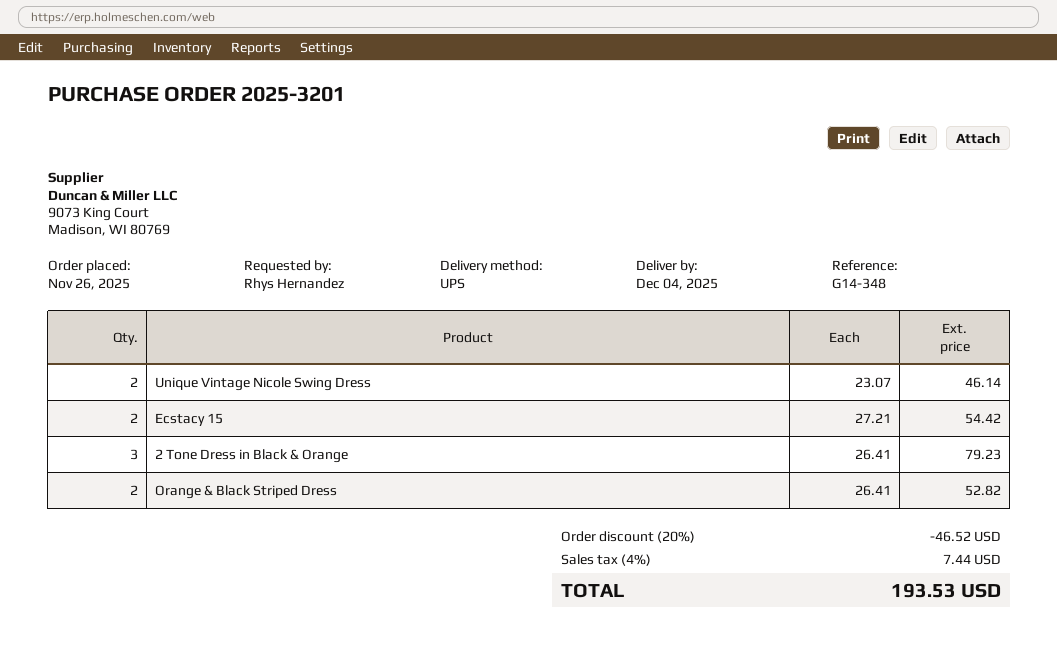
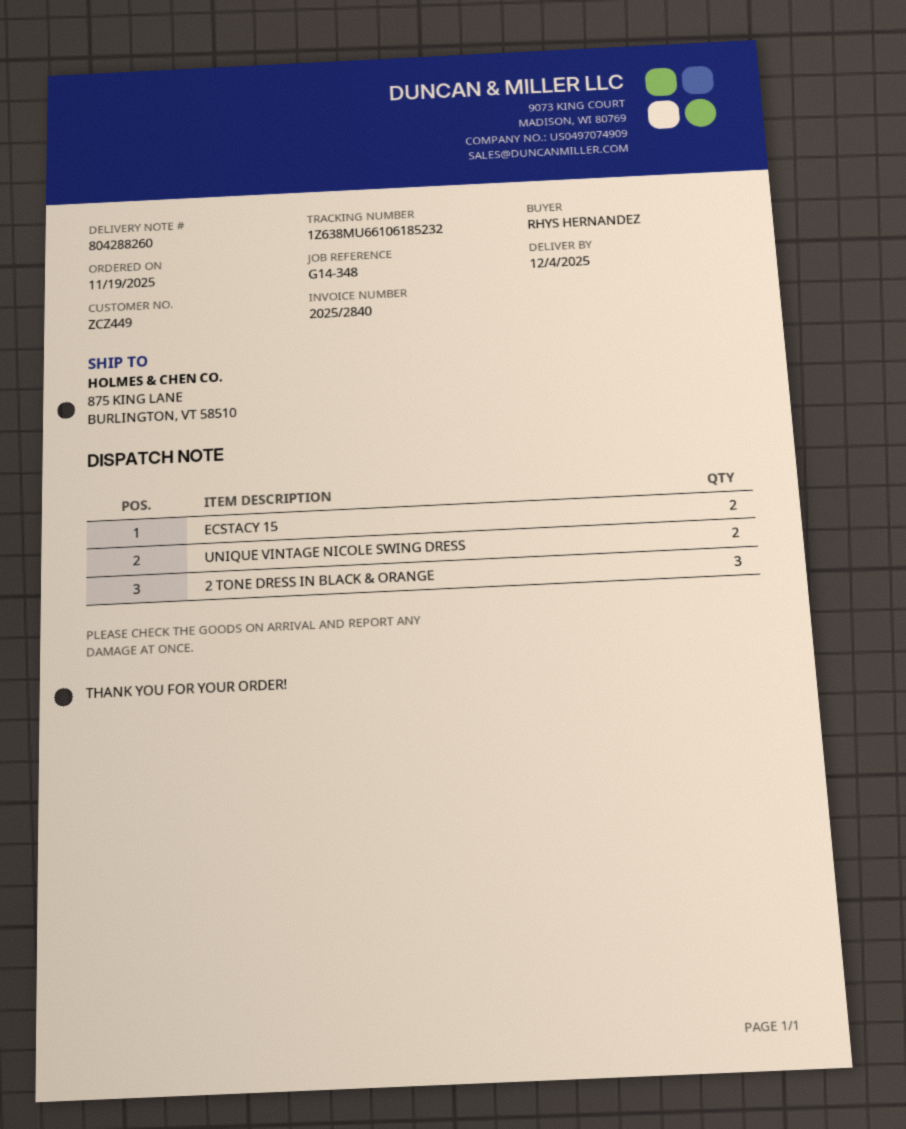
order date: 2025-11-26 -> 2025-11-19
Orange & Black Striped Dress: 2 -> none

